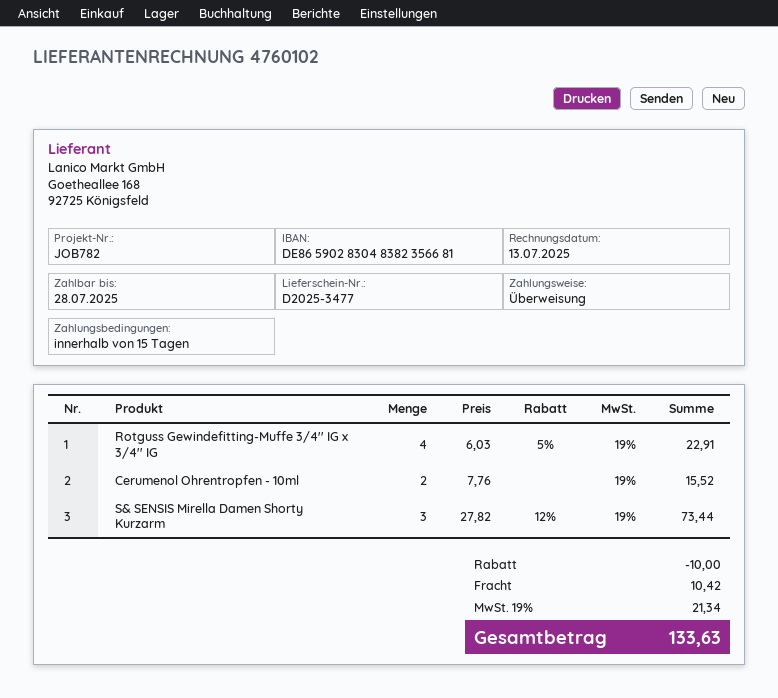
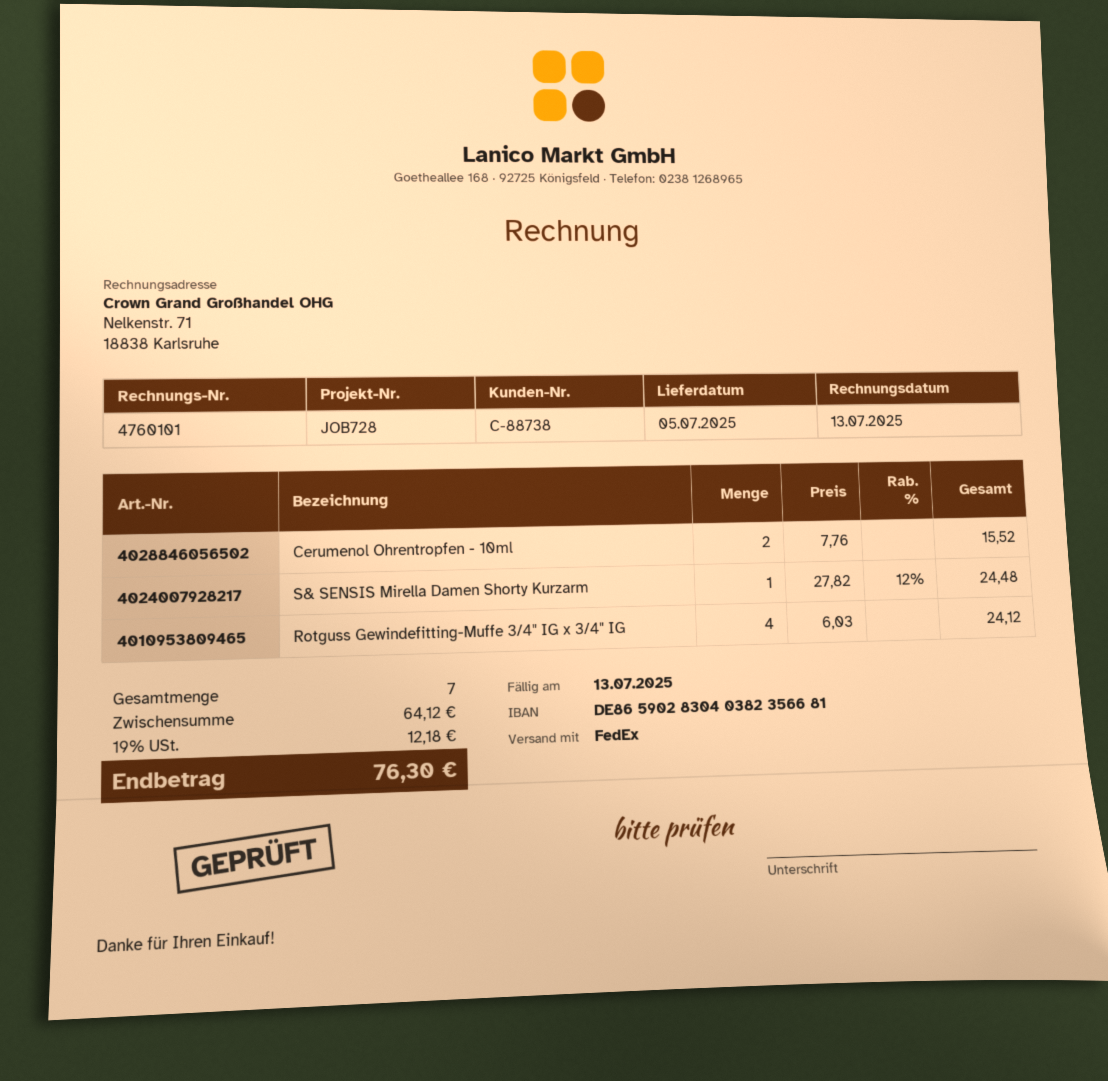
invoice number: 4760102 -> 4760101
due date: 2025-07-28 -> 2025-07-13
reference: JOB782 -> JOB728
bank account: DE86590283048382356681 -> DE86590283040382356681
Rotguss Gewindefitting-Muffe 3/4'' IG x 3/4'' IG: 4 x 6.03 - 5% = 22.91 -> 4 x 6.03 = 24.12
S& SENSIS Mirella Damen Shorty Kurzarm: 3 x 27.82 - 12% = 73.44 -> 1 x 27.82 - 12% = 24.48
discount: 10.00 -> none
shipping: 10.42 -> none
tax: 19% = 21.34 -> 19% = 12.18
total: 133.63 -> 76.30

